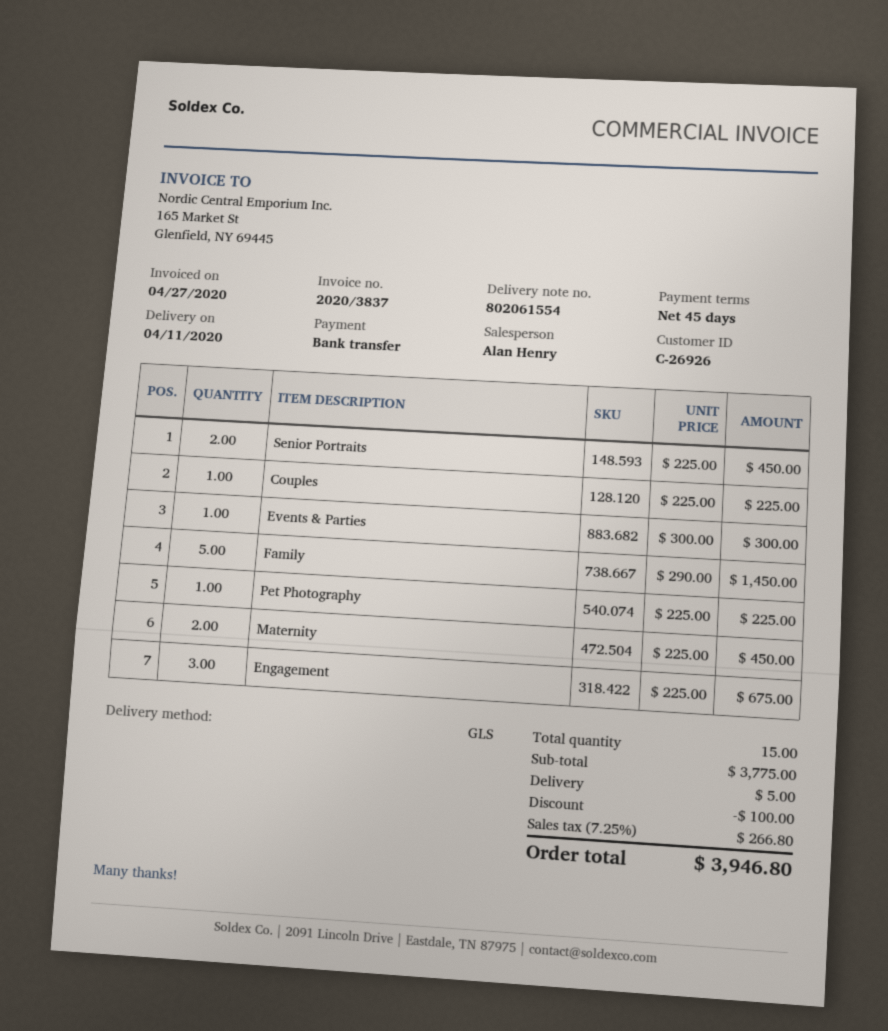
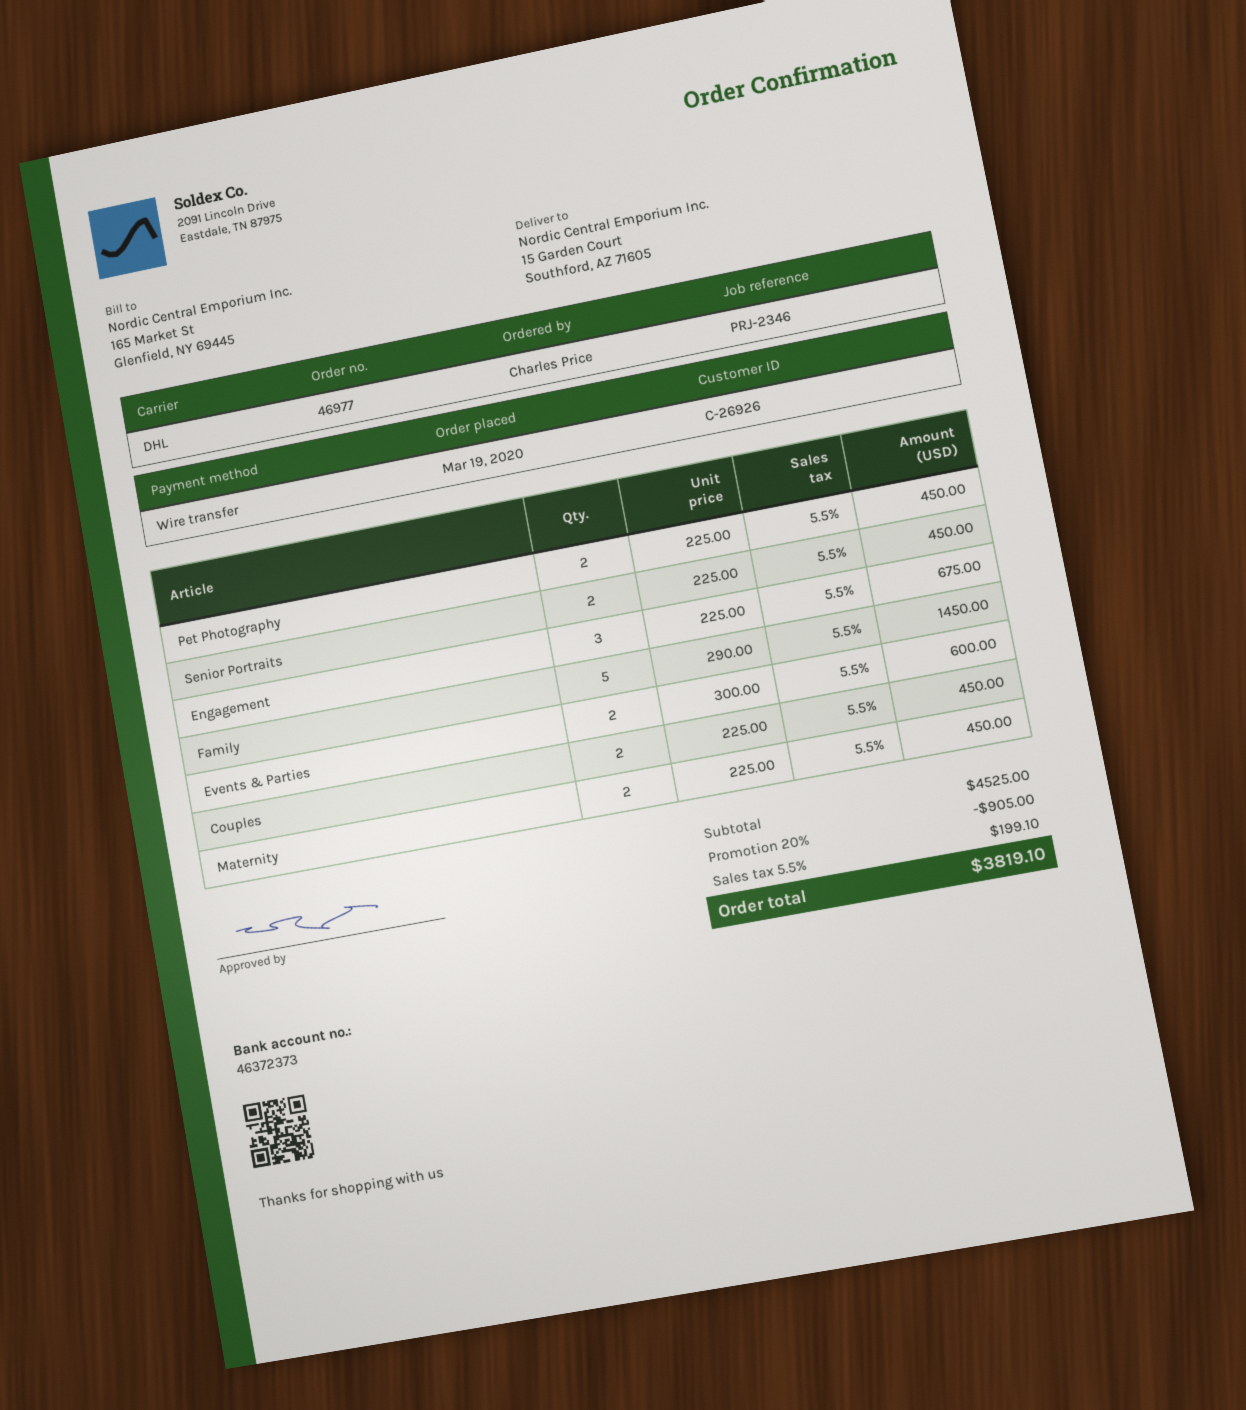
shipping method: GLS -> DHL
Couples: 1 x 225.00 = 225.00 -> 2 x 225.00 = 450.00
Events & Parties: 1 x 300.00 = 300.00 -> 2 x 300.00 = 600.00
Pet Photography: 1 x 225.00 = 225.00 -> 2 x 225.00 = 450.00
subtotal: 3775.00 -> 4525.00
discount: 100.00 -> 905.00
shipping: 5.00 -> none
tax: 7.25% = 266.80 -> 5.5% = 199.10
total: 3946.80 -> 3819.10

